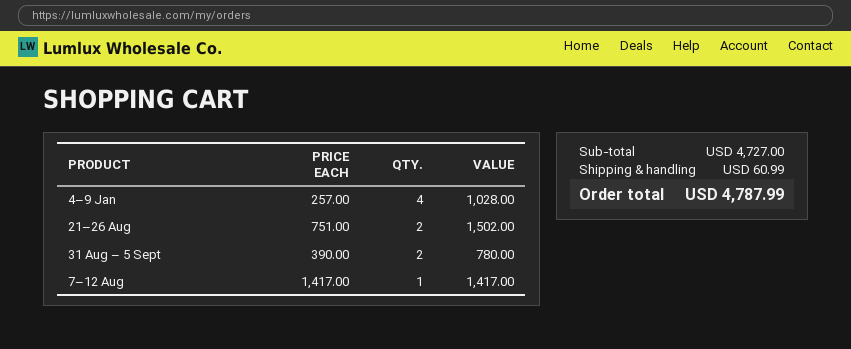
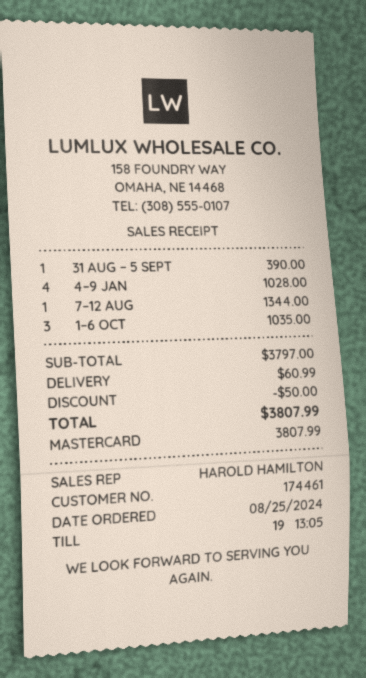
21–26 Aug: 2 for 1502.00 -> none
31 Aug – 5 Sept: 2 for 780.00 -> 1 for 390.00
7–12 Aug: 1 for 1417.00 -> 1 for 1344.00
1–6 OCT: none -> 3 for 1035.00
subtotal: 4727.00 -> 3797.00
discount: none -> 50.00
total: 4787.99 -> 3807.99

